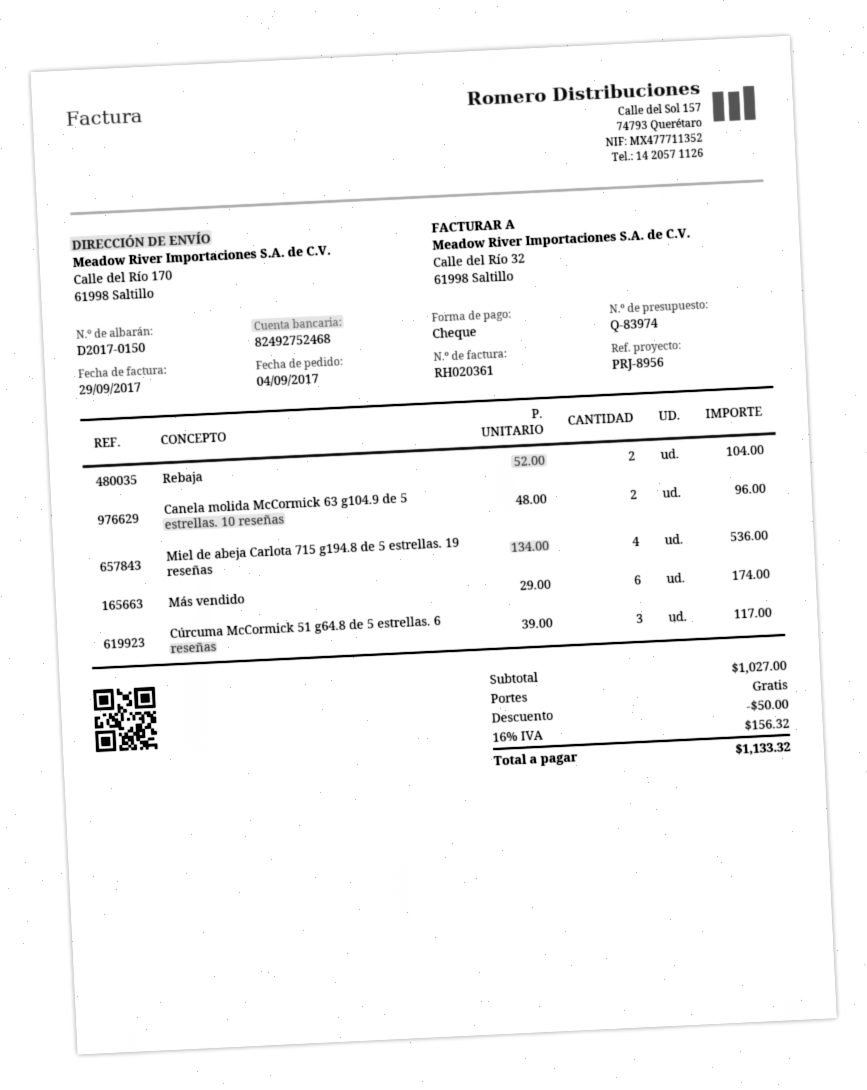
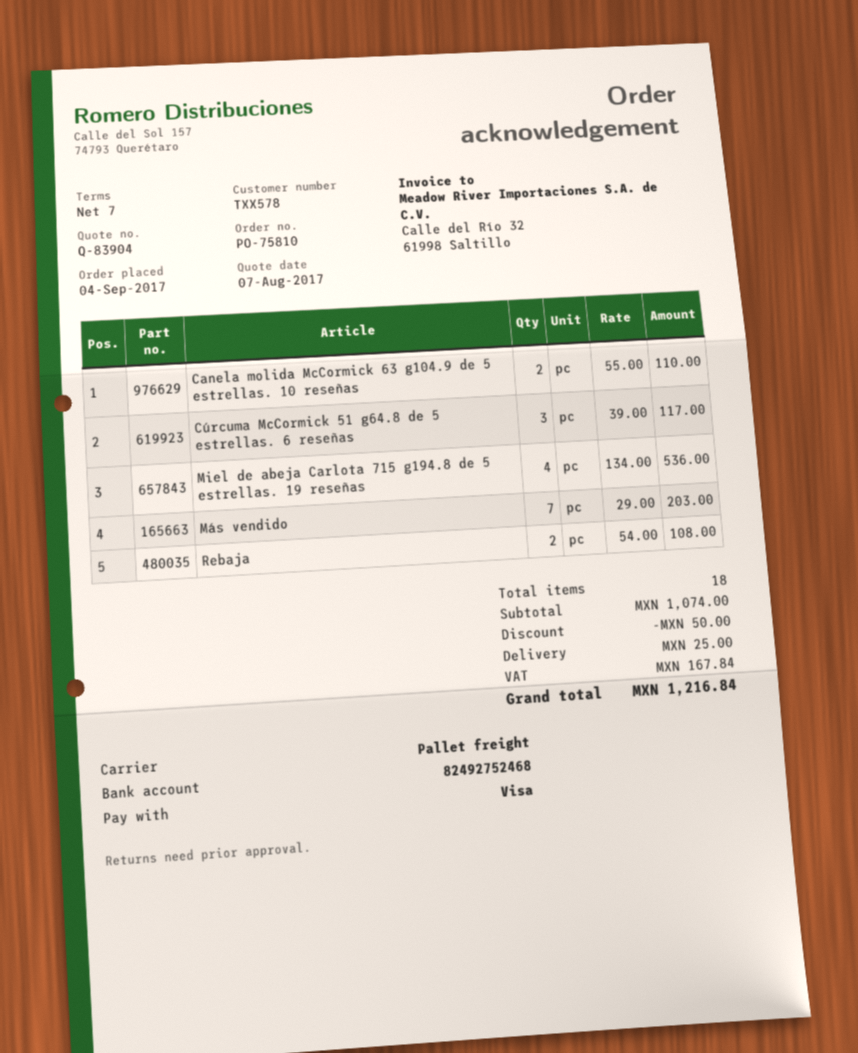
quote number: Q-83974 -> Q-83904
payment method: cheque -> Visa
Rebaja: 2 x 52.00 = 104.00 -> 2 x 54.00 = 108.00
Canela molida McCormick 63 g104.9 de 5 estrellas. 10 reseñas: 2 x 48.00 = 96.00 -> 2 x 55.00 = 110.00
Más vendido: 6 x 29.00 = 174.00 -> 7 x 29.00 = 203.00
subtotal: 1027.00 -> 1074.00
shipping: 0.00 -> 25.00
tax: 156.32 -> 167.84
total: 1133.32 -> 1216.84

